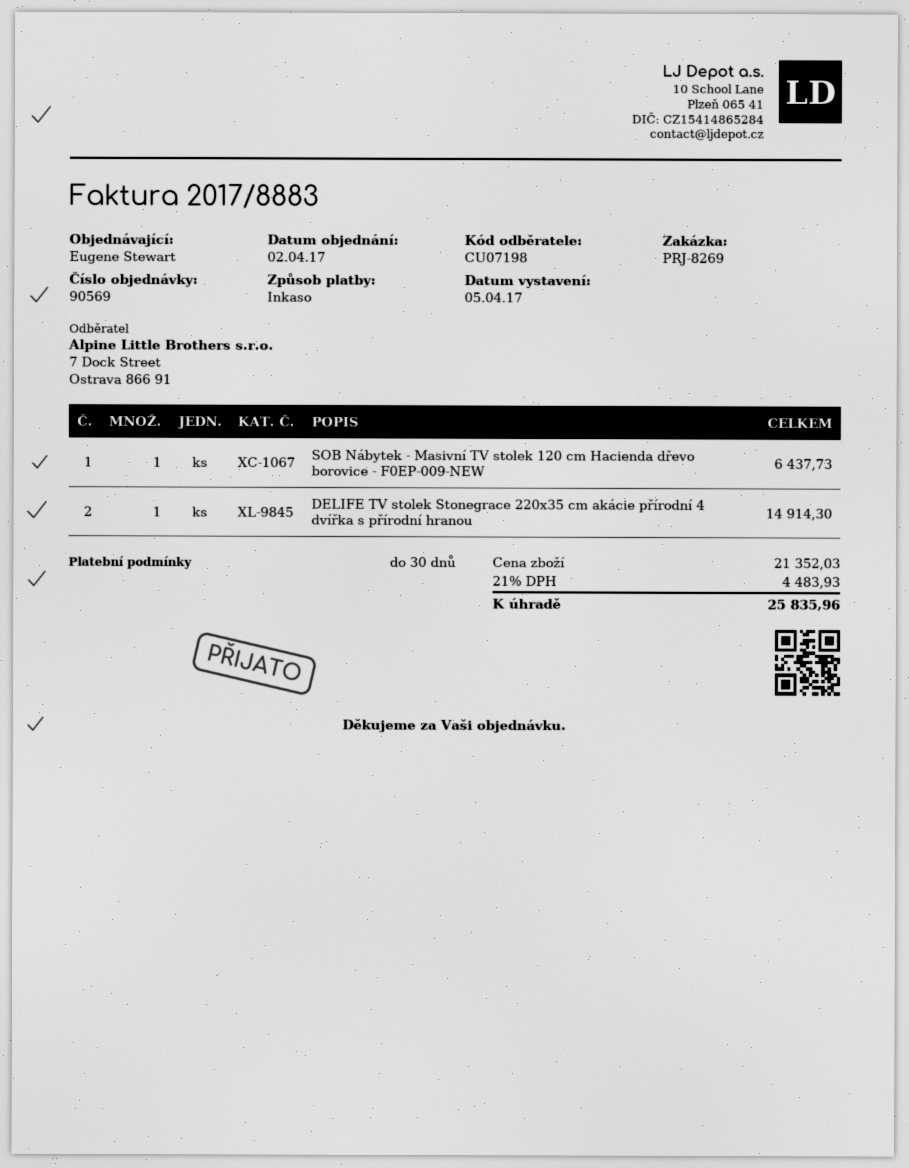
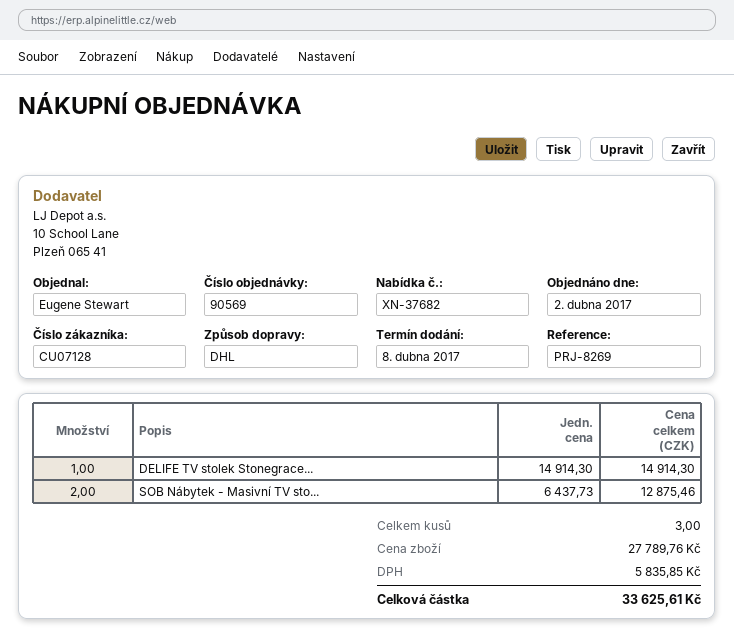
customer number: CU07198 -> CU07128
SOB Nábytek - Masivní TV stolek 120 cm Hacienda dřevo borovice - F0EP-009-NEW: 1 for 6437.73 -> 2 for 12875.46
subtotal: 21352.03 -> 27789.76
tax: 4483.93 -> 5835.85
total: 25835.96 -> 33625.61

